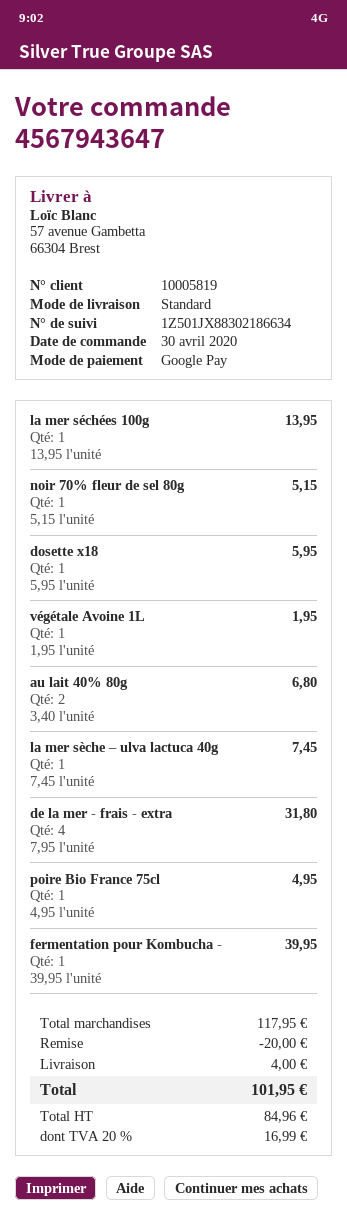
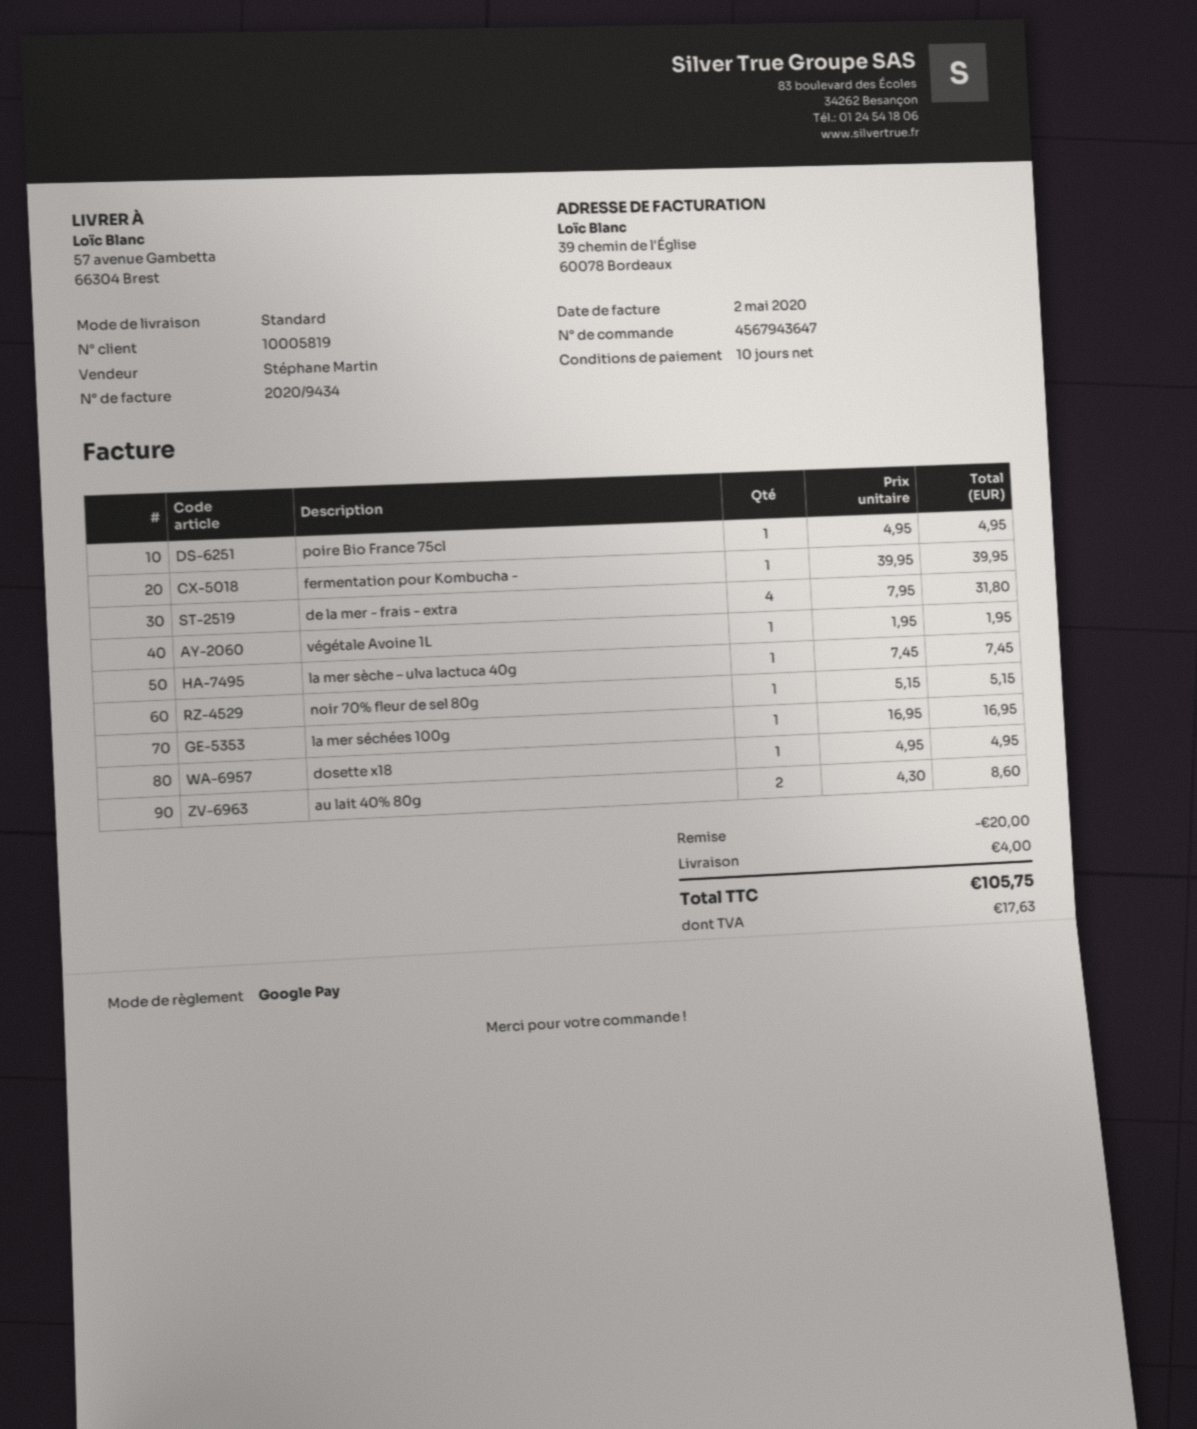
la mer séchées 100g: 1 x 13.95 = 13.95 -> 1 x 16.95 = 16.95
dosette x18: 1 x 5.95 = 5.95 -> 1 x 4.95 = 4.95
au lait 40% 80g: 2 x 3.40 = 6.80 -> 2 x 4.30 = 8.60
tax: 16.99 -> 17.63
total: 101.95 -> 105.75

